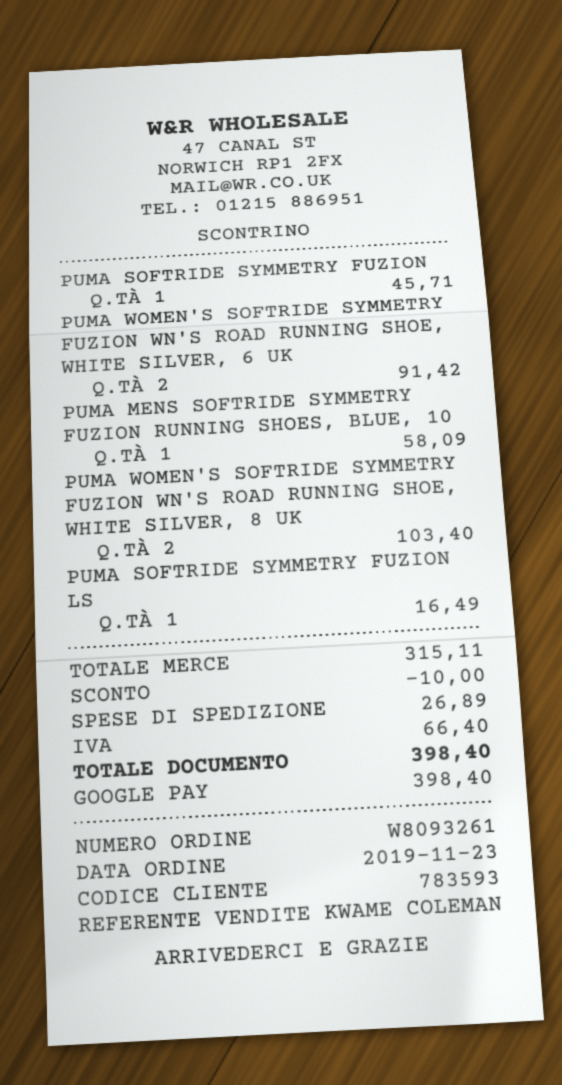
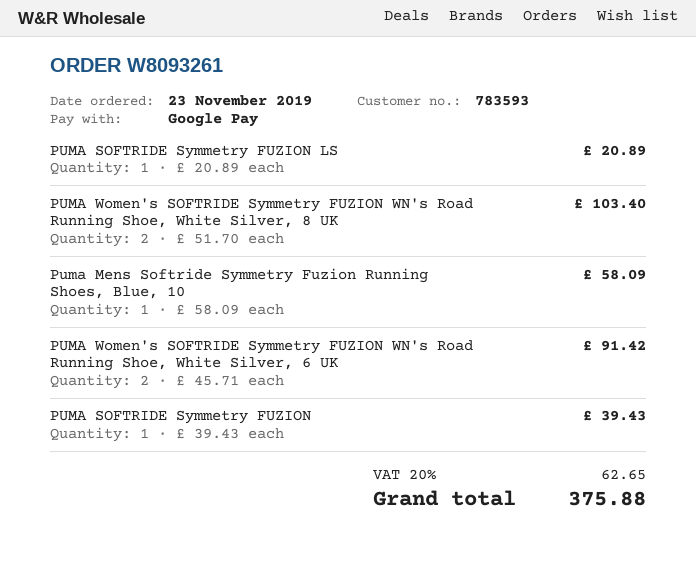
PUMA SOFTRIDE SYMMETRY FUZION: 1 for 45.71 -> 1 for 39.43
PUMA SOFTRIDE SYMMETRY FUZION LS: 1 for 16.49 -> 1 for 20.89
discount: 10.00 -> none
shipping: 26.89 -> none
tax: 66.40 -> 62.65
total: 398.40 -> 375.88

